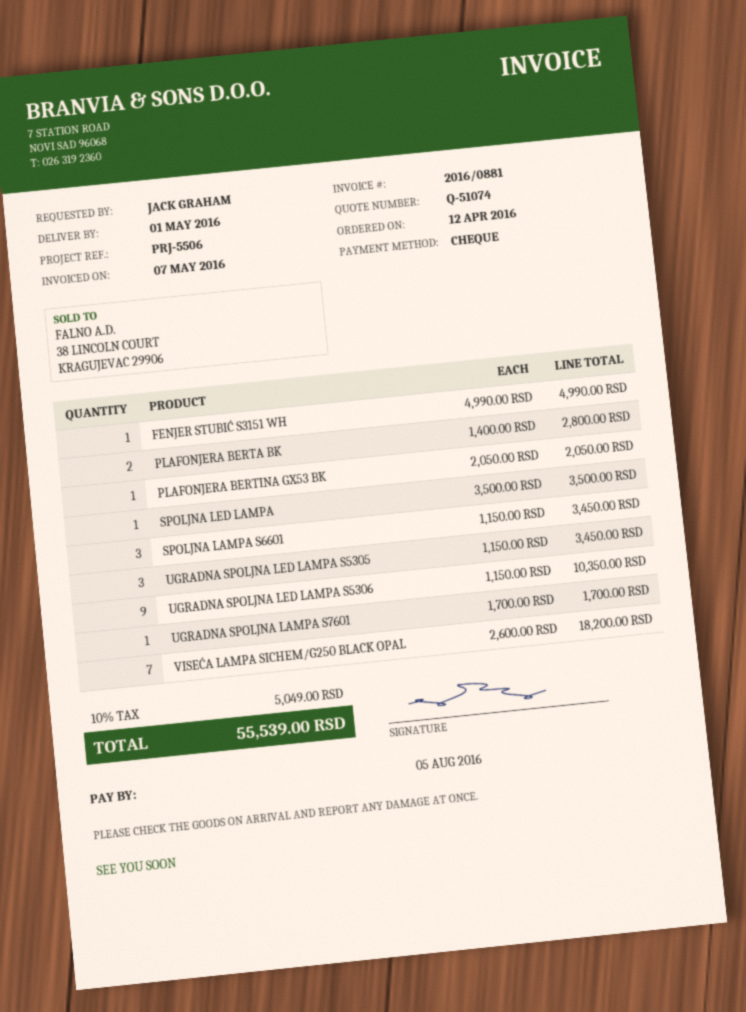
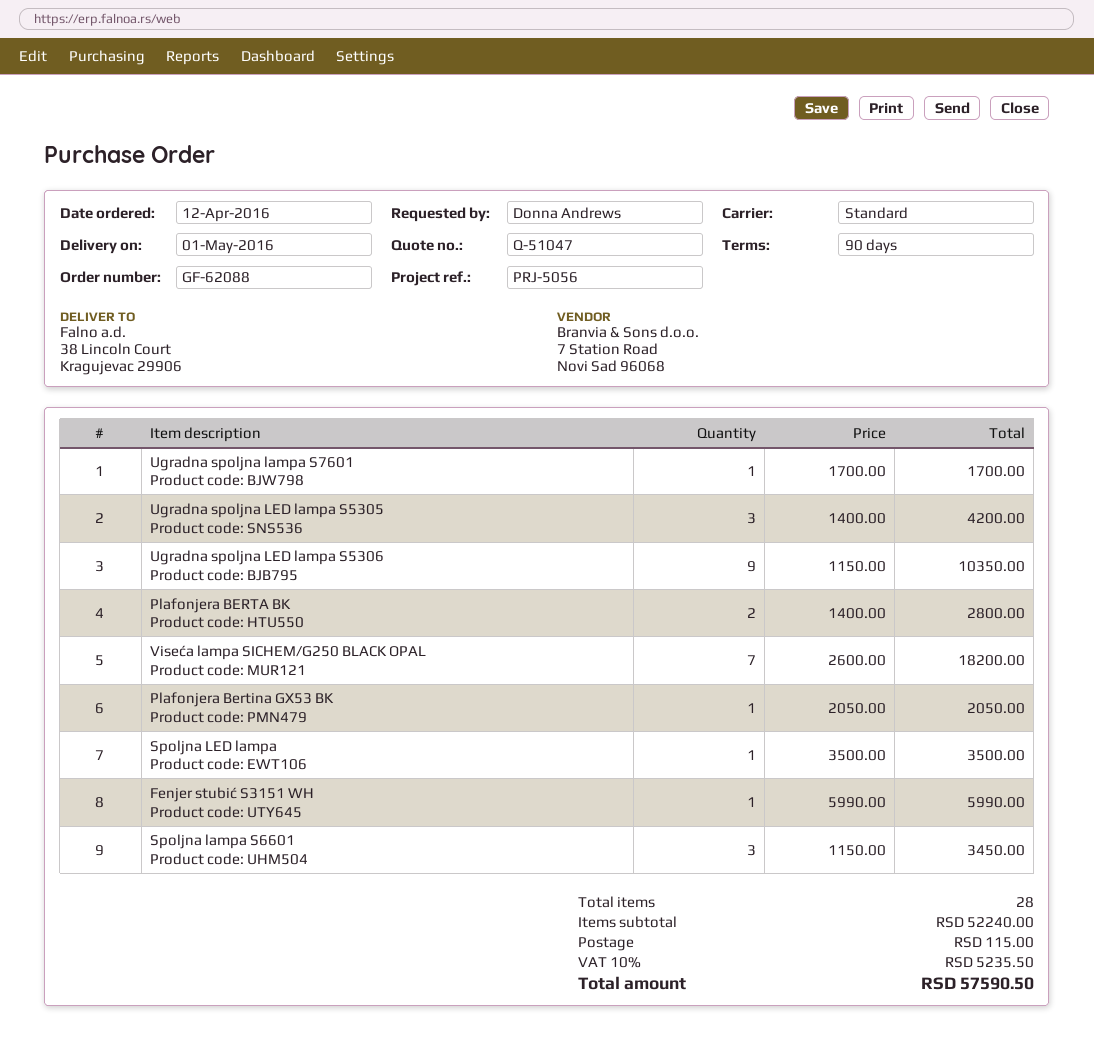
quote number: Q-51074 -> Q-51047
reference: PRJ-5506 -> PRJ-5056
ordered by: JACK GRAHAM -> Donna Andrews
FENJER STUBIĆ S3151 WH: 1 x 4990.00 = 4990.00 -> 1 x 5990.00 = 5990.00
UGRADNA SPOLJNA LED LAMPA S5305: 3 x 1150.00 = 3450.00 -> 3 x 1400.00 = 4200.00
shipping: none -> 115.00
tax: 10% = 5049.00 -> 10% = 5235.50
total: 55539.00 -> 57590.50

